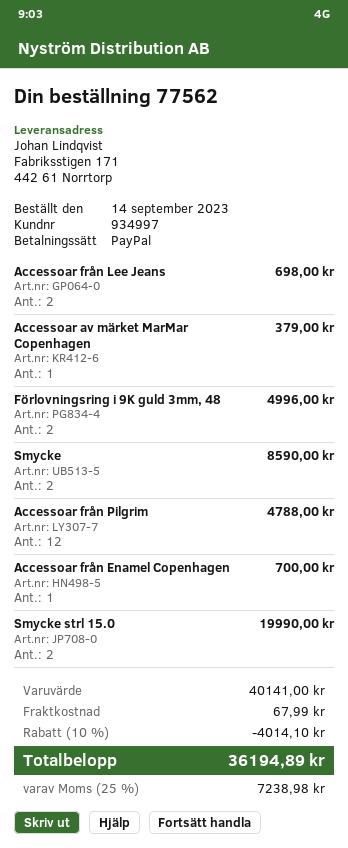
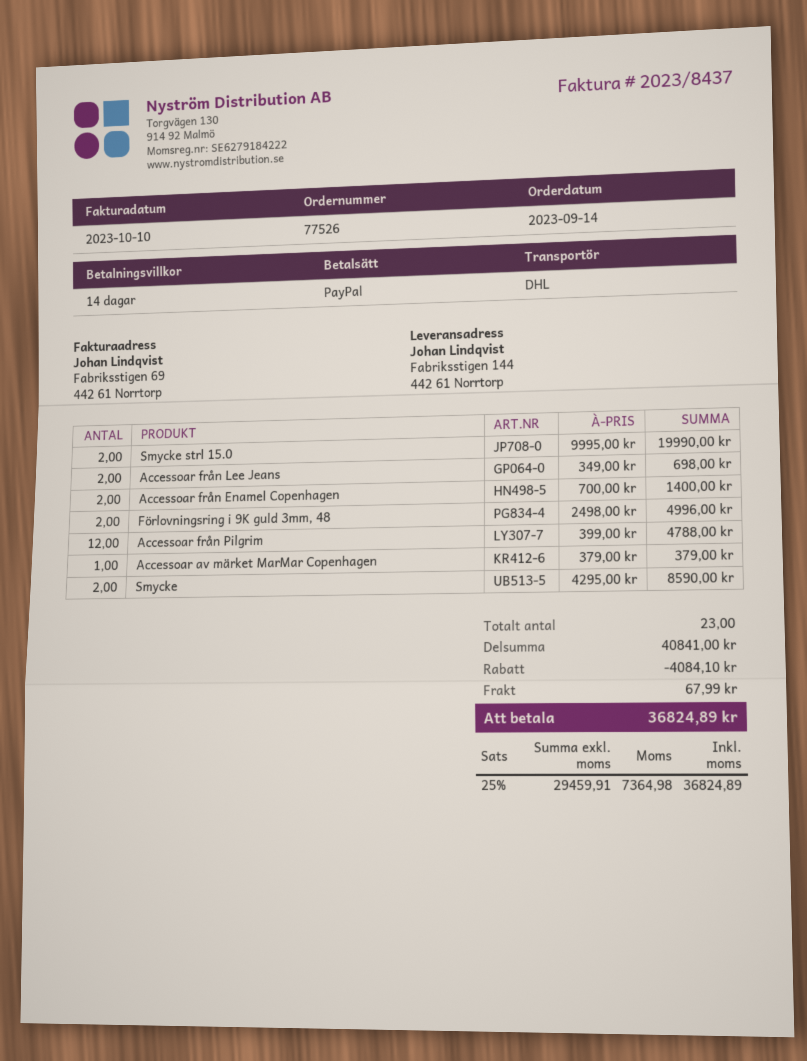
order number: 77562 -> 77526
ship to: Fabriksstigen 171, 442 61 Norrtorp -> Fabriksstigen 144, 442 61 Norrtorp
Accessoar från Enamel Copenhagen: 1 for 700.00 -> 2 for 1400.00
subtotal: 40141.00 -> 40841.00
discount: 4014.10 -> 4084.10
tax: 25% = 7238.98 -> 25% = 7364.98
total: 36194.89 -> 36824.89

